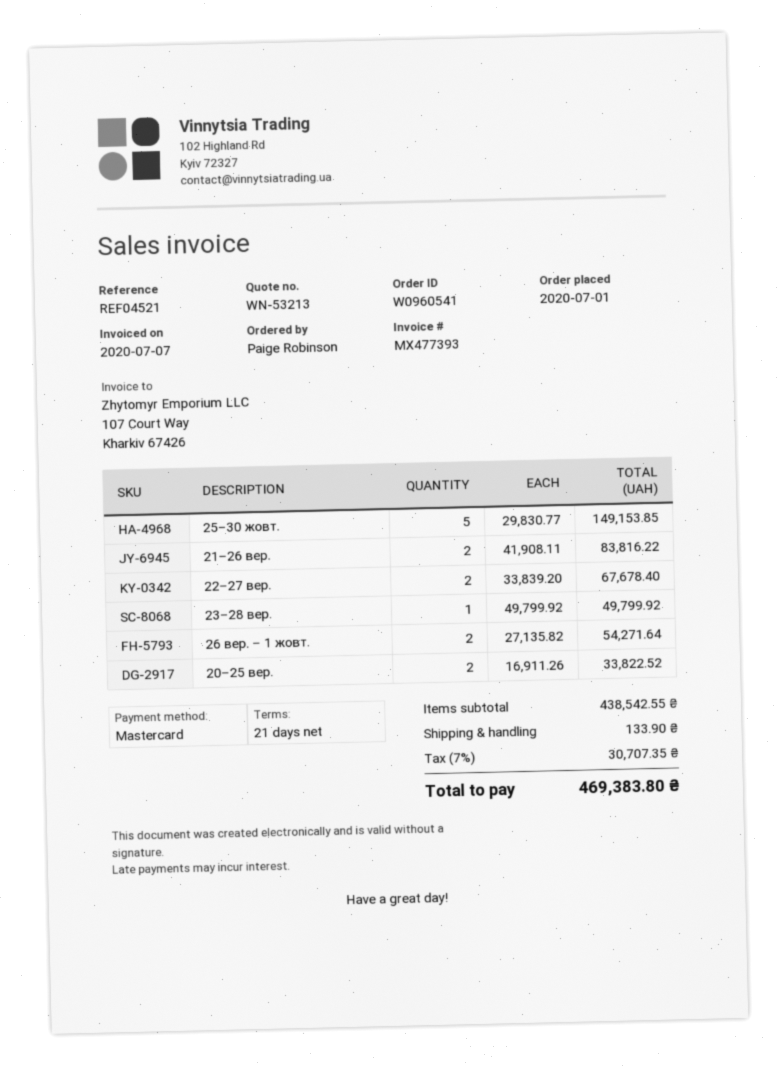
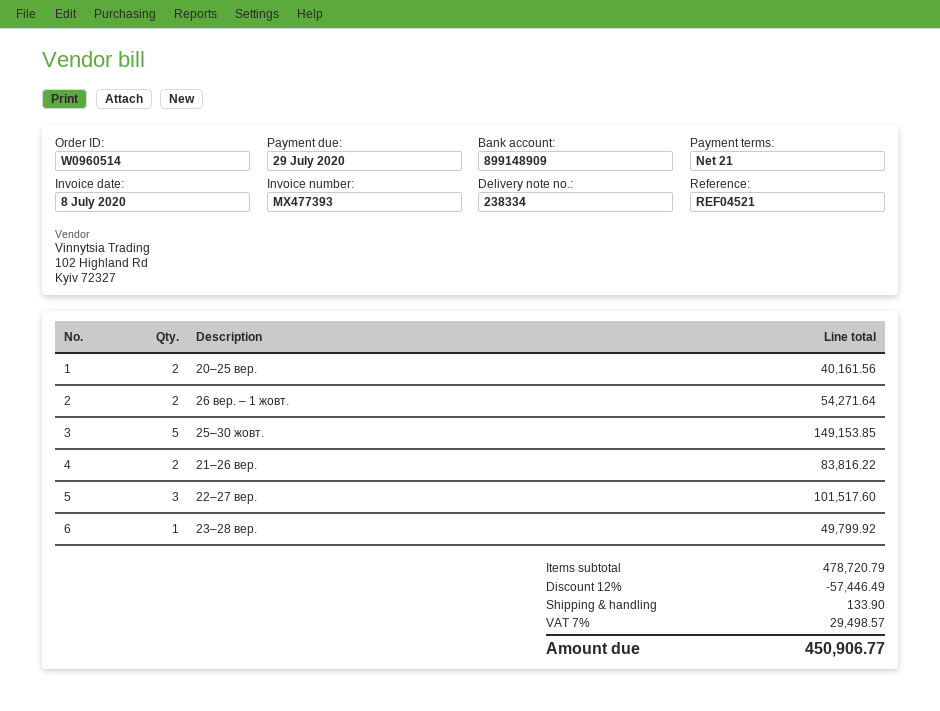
order number: W0960541 -> W0960514
invoice date: 2020-07-07 -> 2020-07-08
22–27 вер.: 2 for 67678.40 -> 3 for 101517.60
20–25 вер.: 2 for 33822.52 -> 2 for 40161.56
subtotal: 438542.55 -> 478720.79
discount: none -> 12% = 57446.49
tax: 7% = 30707.35 -> 7% = 29498.57
total: 469383.80 -> 450906.77

